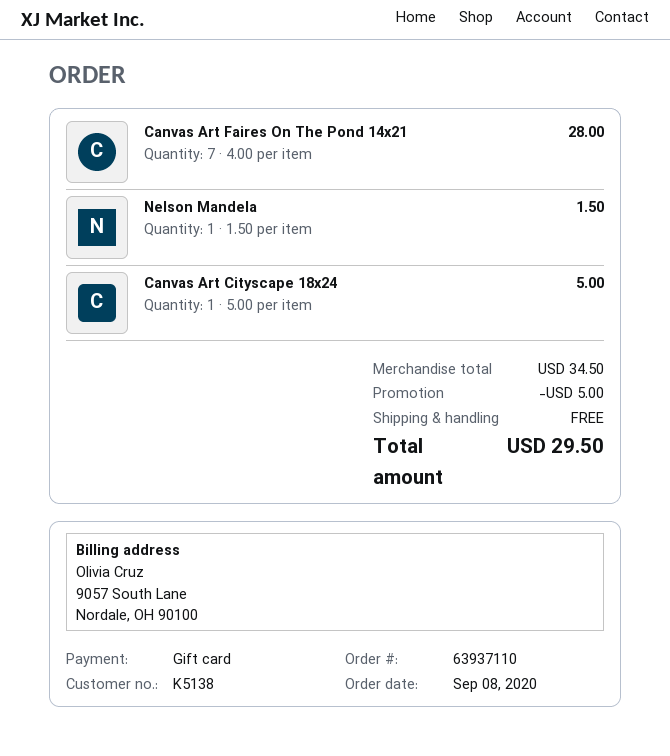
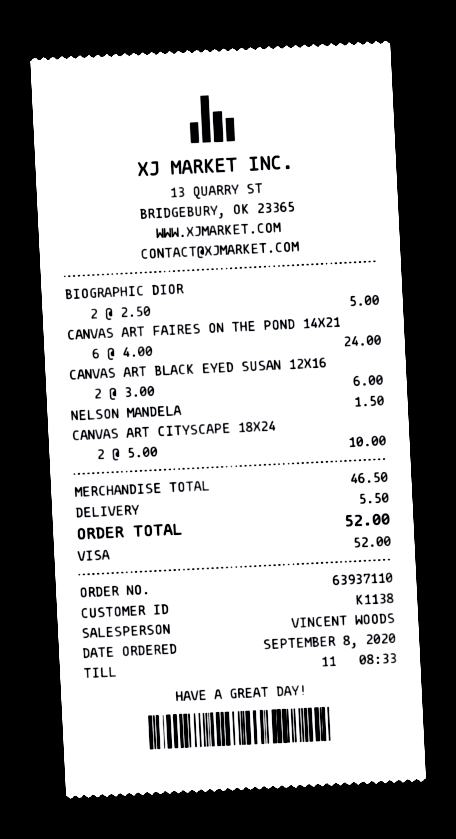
customer number: K5138 -> K1138
payment method: gift card -> Visa
Canvas Art Faires On The Pond 14x21: 7 x 4.00 = 28.00 -> 6 x 4.00 = 24.00
Canvas Art Cityscape 18x24: 1 x 5.00 = 5.00 -> 2 x 5.00 = 10.00
BIOGRAPHIC DIOR: none -> 2 x 2.50 = 5.00
CANVAS ART BLACK EYED SUSAN 12X16: none -> 2 x 3.00 = 6.00
subtotal: 34.50 -> 46.50
discount: 5.00 -> none
shipping: 0.00 -> 5.50
total: 29.50 -> 52.00

